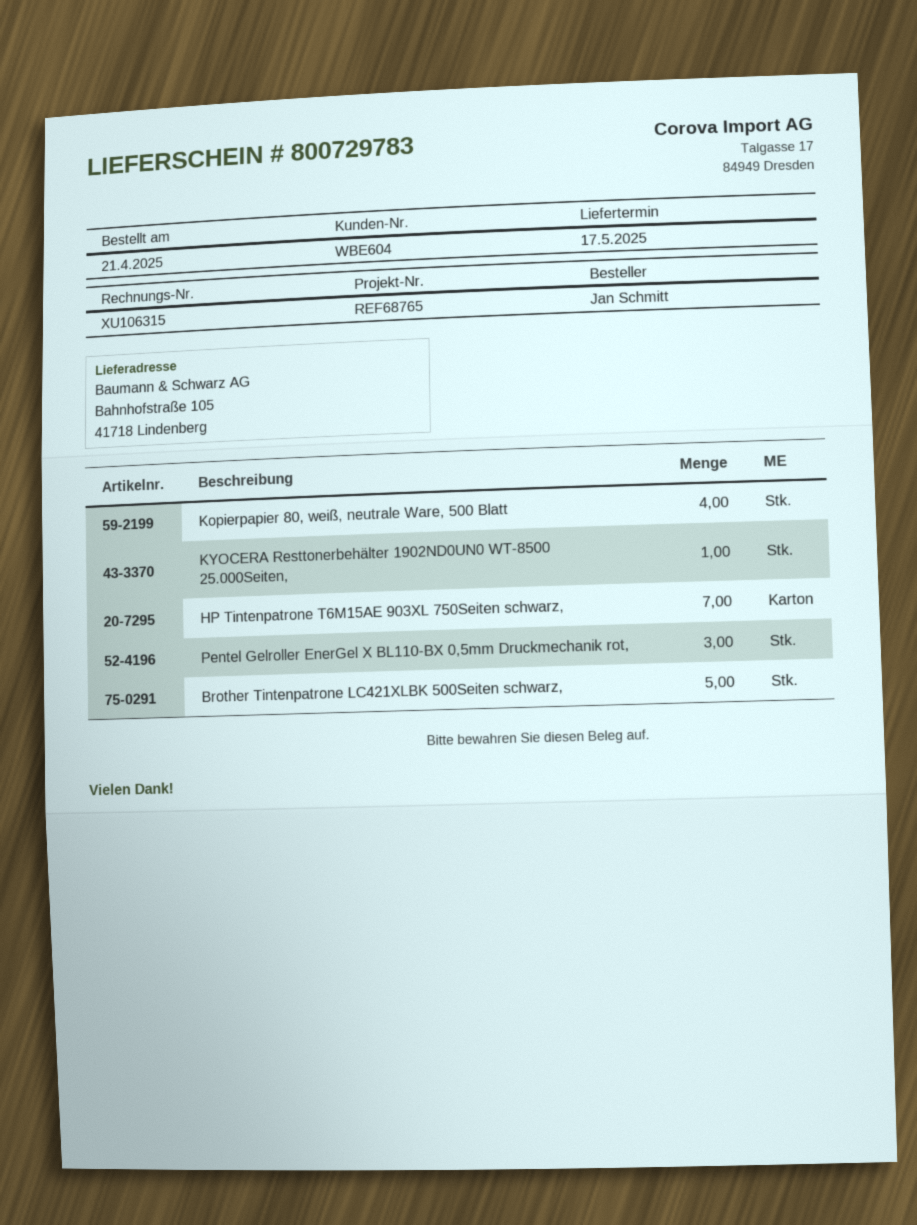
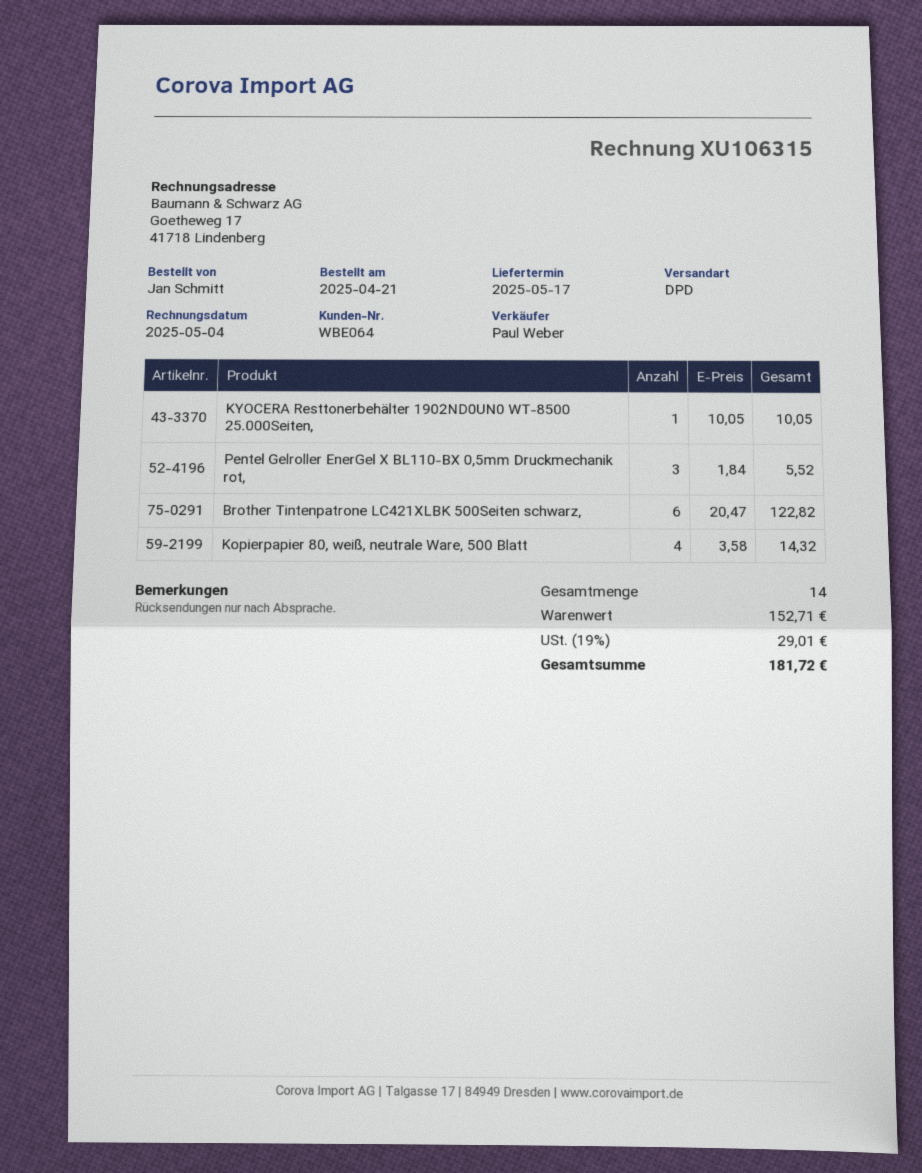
customer number: WBE604 -> WBE064
HP Tintenpatrone T6M15AE 903XL 750Seiten schwarz,: 7 -> none
Brother Tintenpatrone LC421XLBK 500Seiten schwarz,: 5 -> 6

